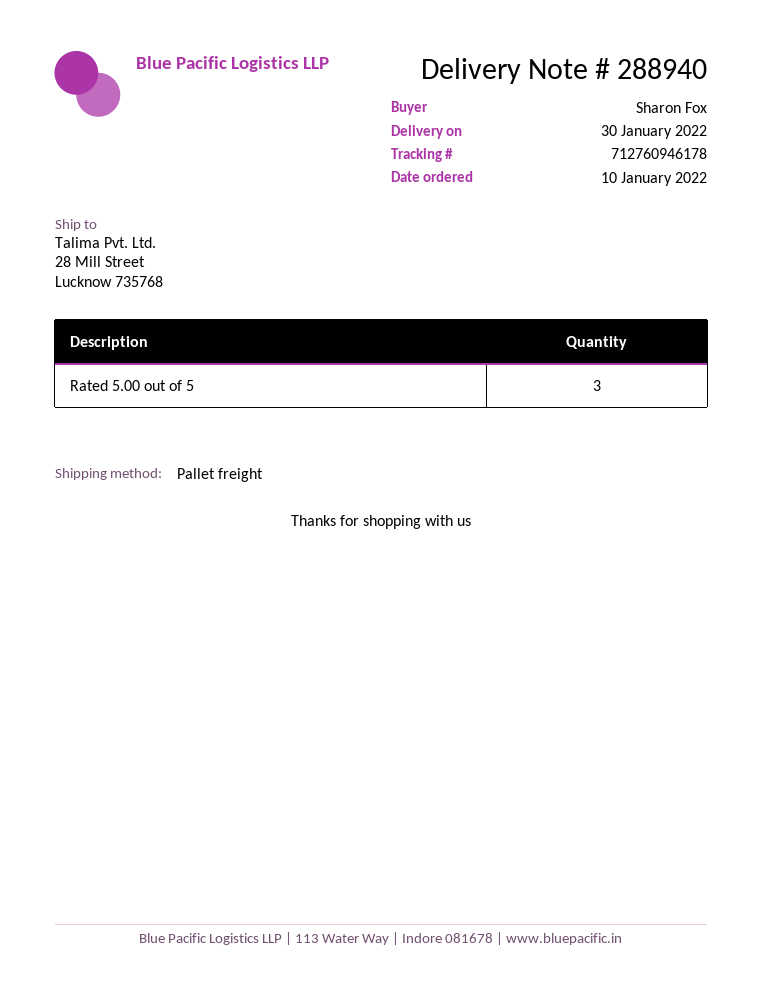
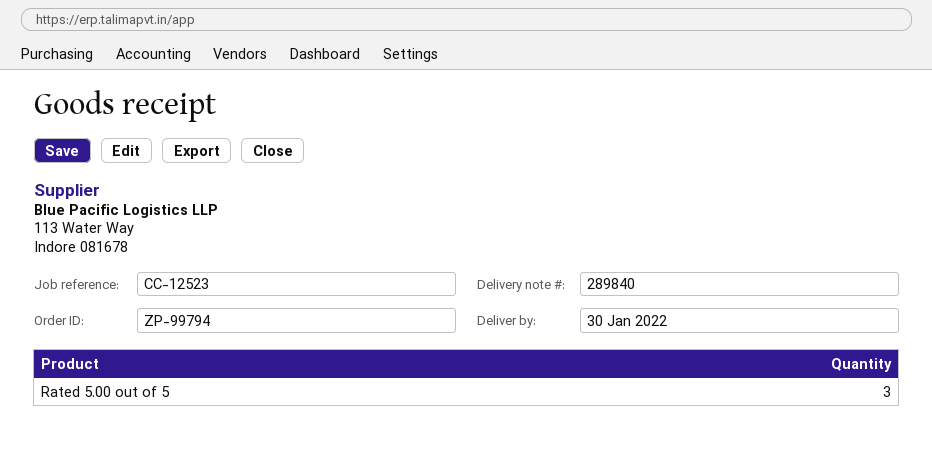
delivery note number: 288940 -> 289840

